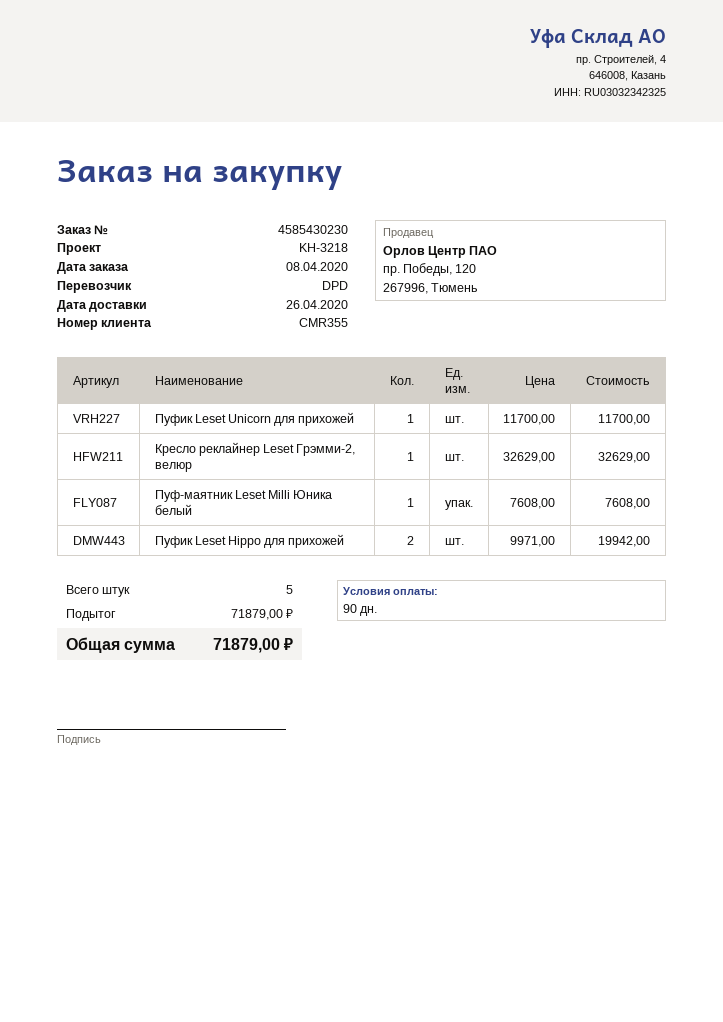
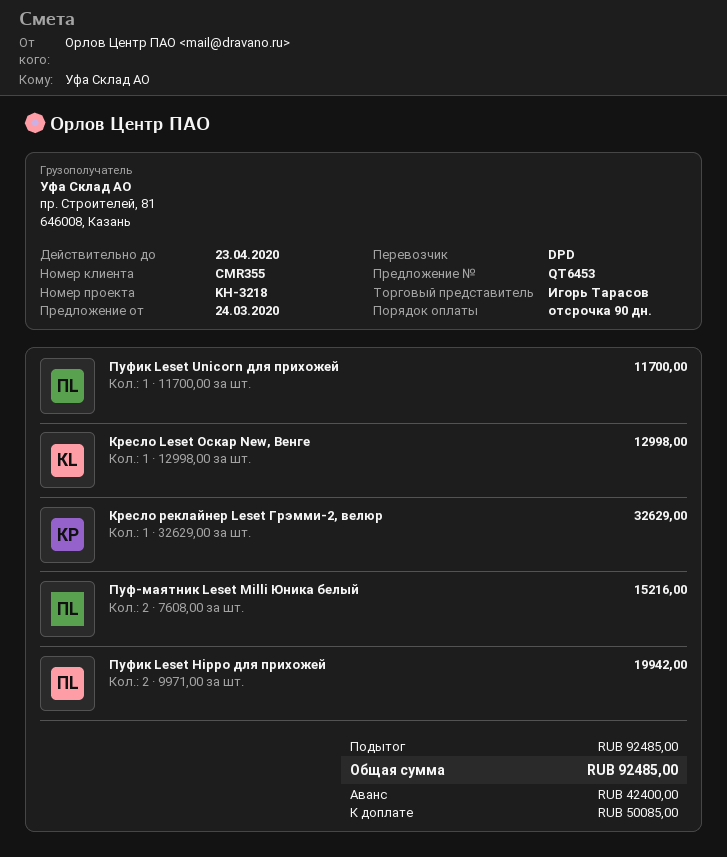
Пуф-маятник Leset Milli Юника белый: 1 x 7608.00 = 7608.00 -> 2 x 7608.00 = 15216.00
Кресло Leset Оскар New, Венге: none -> 1 x 12998.00 = 12998.00
subtotal: 71879.00 -> 92485.00
total: 71879.00 -> 92485.00

